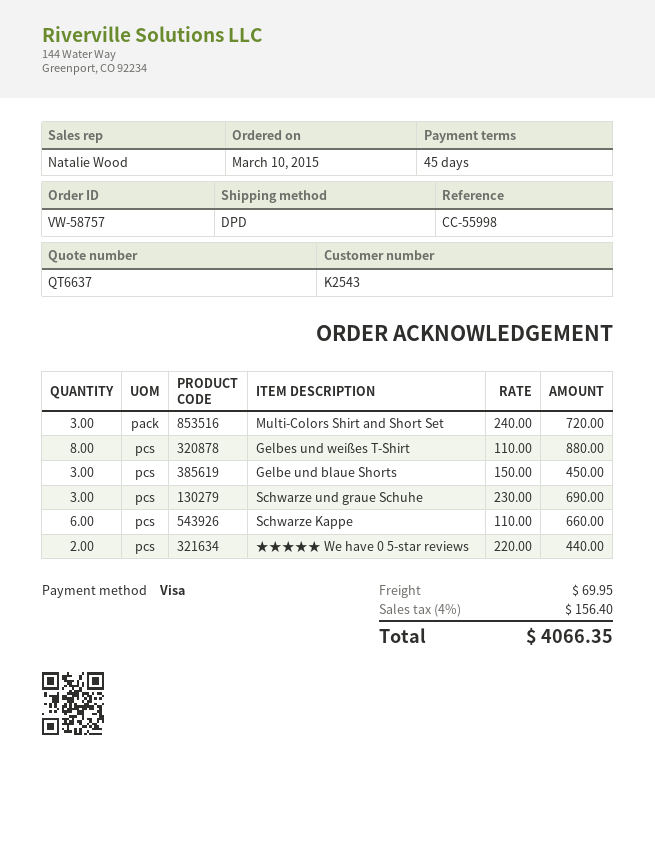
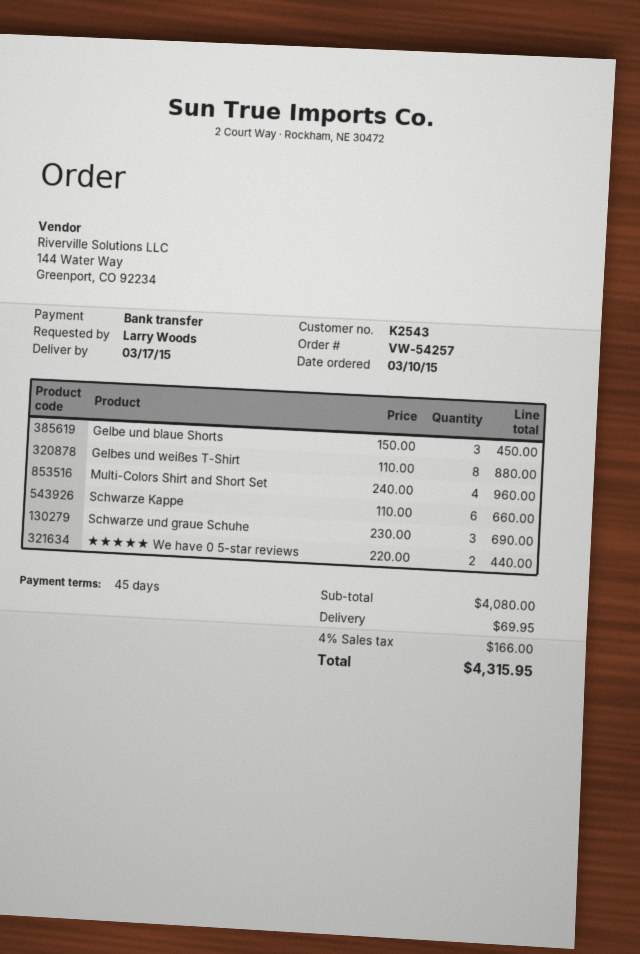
order number: VW-58757 -> VW-54257
payment method: Visa -> bank transfer
Multi-Colors Shirt and Short Set: 3 x 240.00 = 720.00 -> 4 x 240.00 = 960.00
tax: 4% = 156.40 -> 4% = 166.00
total: 4066.35 -> 4315.95

